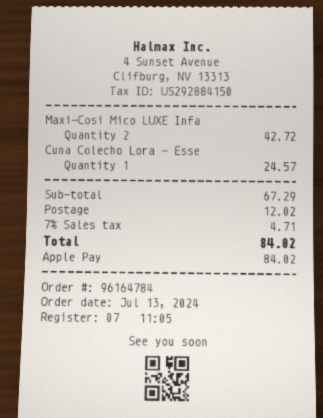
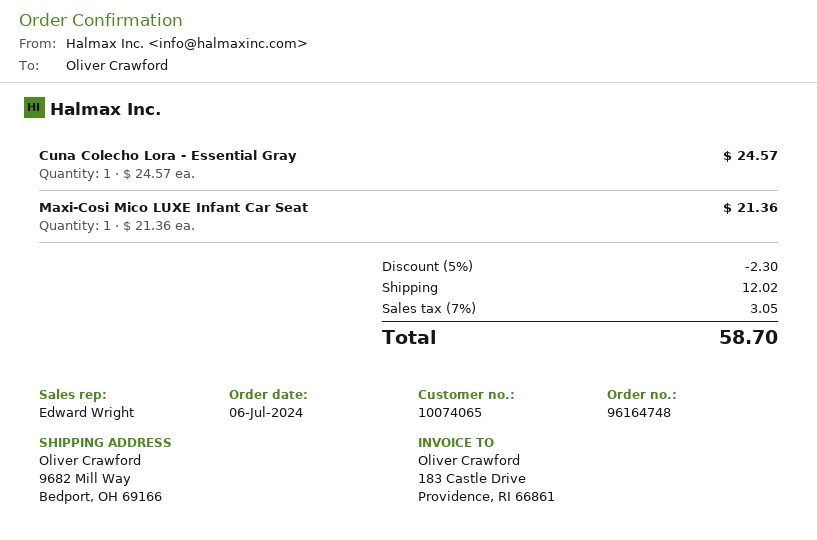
order number: 96164784 -> 96164748
order date: 2024-07-13 -> 2024-07-06
Maxi-Cosi Mico LUXE Infa: 2 for 42.72 -> 1 for 21.36
discount: none -> 5% = 2.30
tax: 7% = 4.71 -> 7% = 3.05
total: 84.02 -> 58.70

